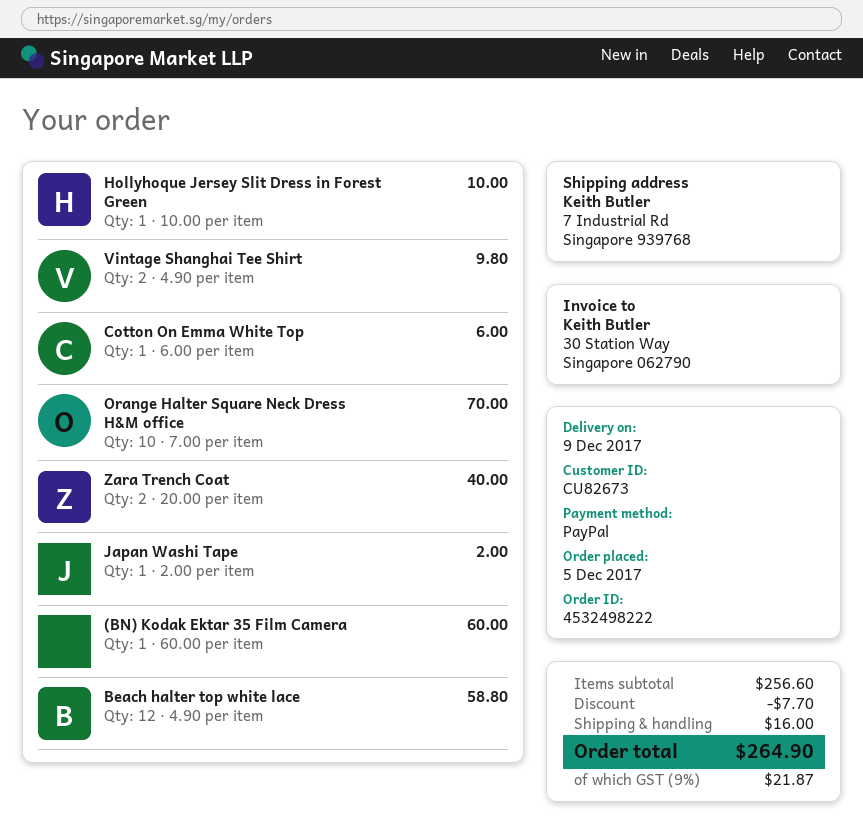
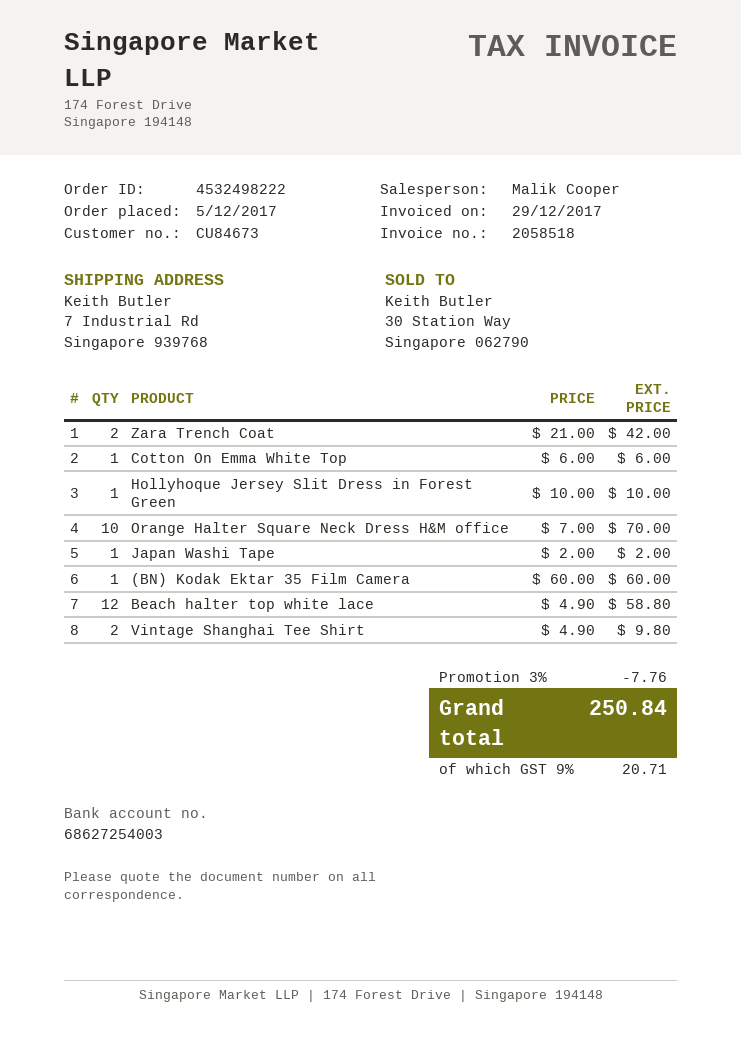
customer number: CU82673 -> CU84673
Zara Trench Coat: 2 x 20.00 = 40.00 -> 2 x 21.00 = 42.00
discount: 7.70 -> 7.76
shipping: 16.00 -> none
tax: 9% = 21.87 -> 9% = 20.71
total: 264.90 -> 250.84

